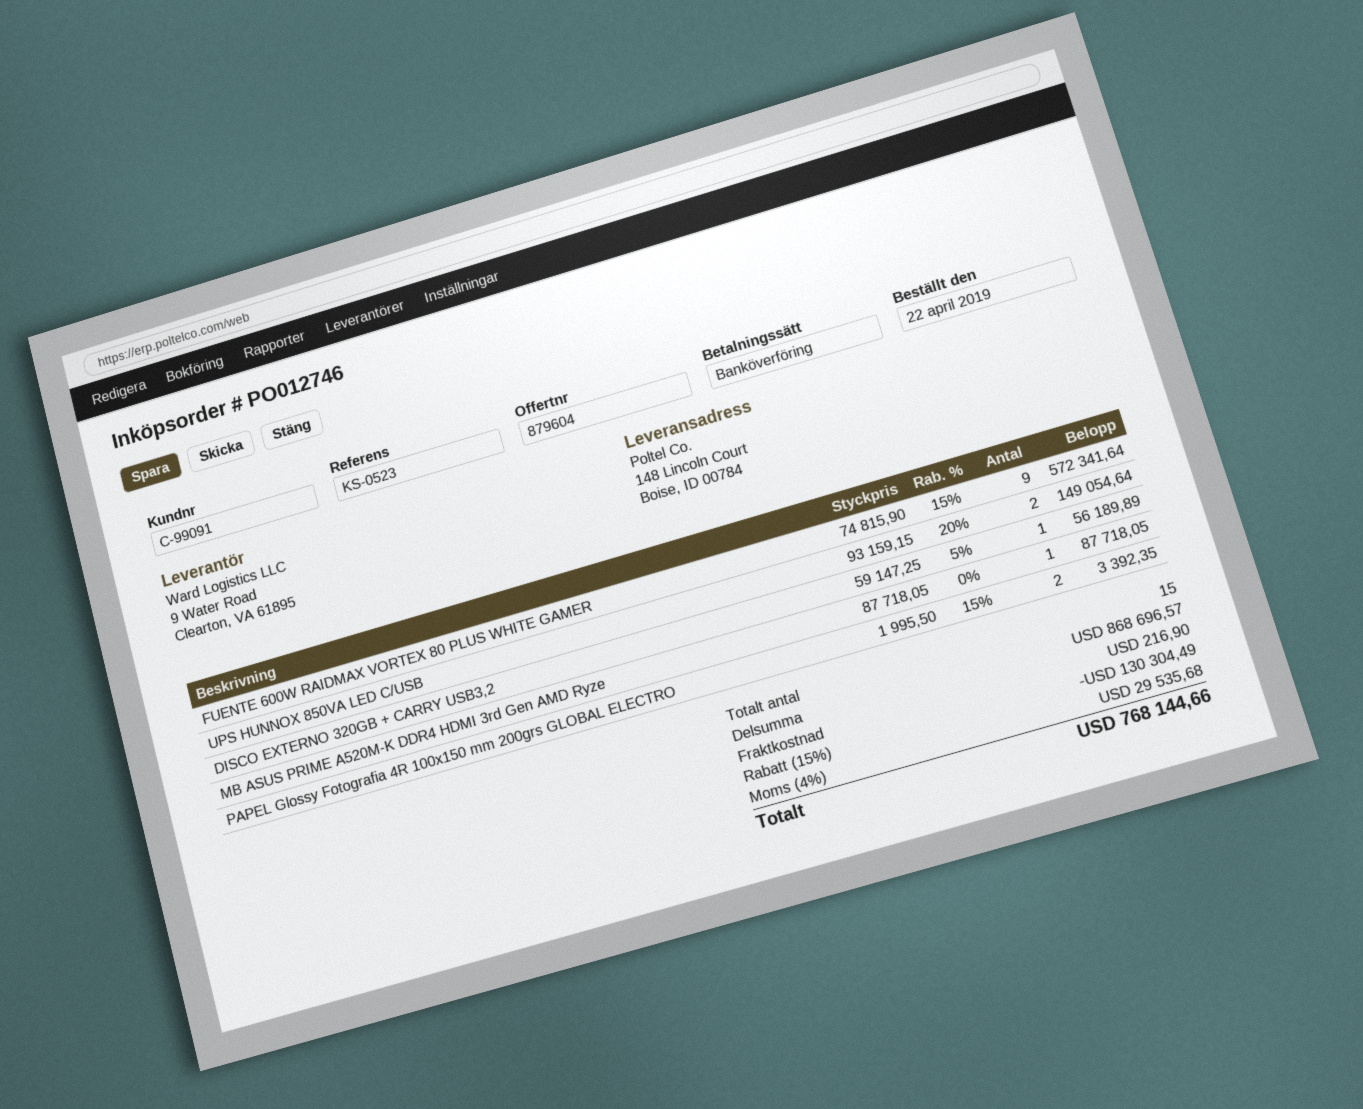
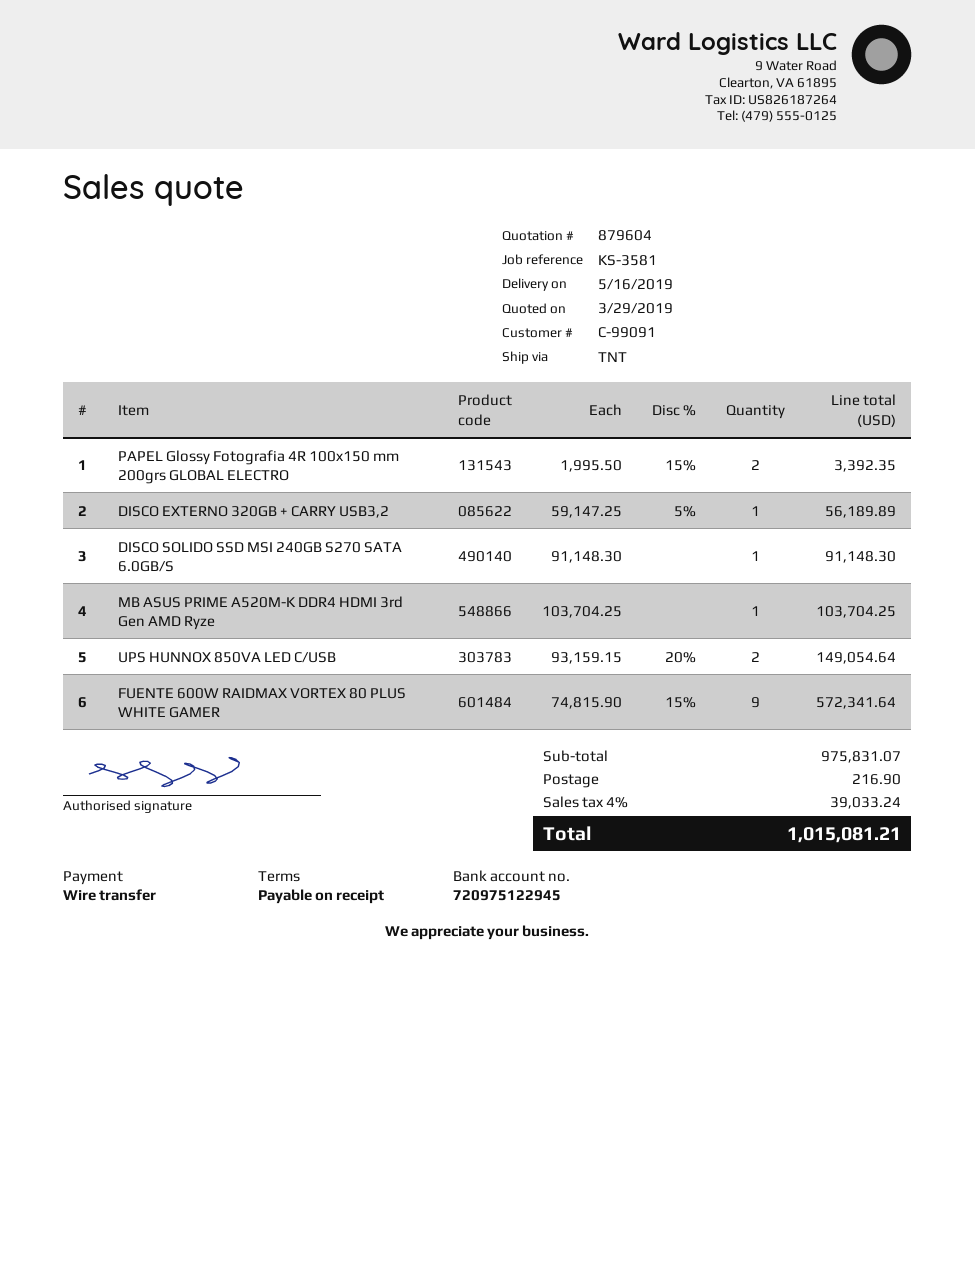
reference: KS-0523 -> KS-3581
MB ASUS PRIME A520M-K DDR4 HDMI 3rd Gen AMD Ryze: 1 x 87718.05 = 87718.05 -> 1 x 103704.25 = 103704.25
DISCO SOLIDO SSD MSI 240GB S270 SATA 6.0GB/S: none -> 1 x 91148.30 = 91148.30
subtotal: 868696.57 -> 975831.07
discount: 15% = 130304.49 -> none
tax: 4% = 29535.68 -> 4% = 39033.24
total: 768144.66 -> 1015081.21

